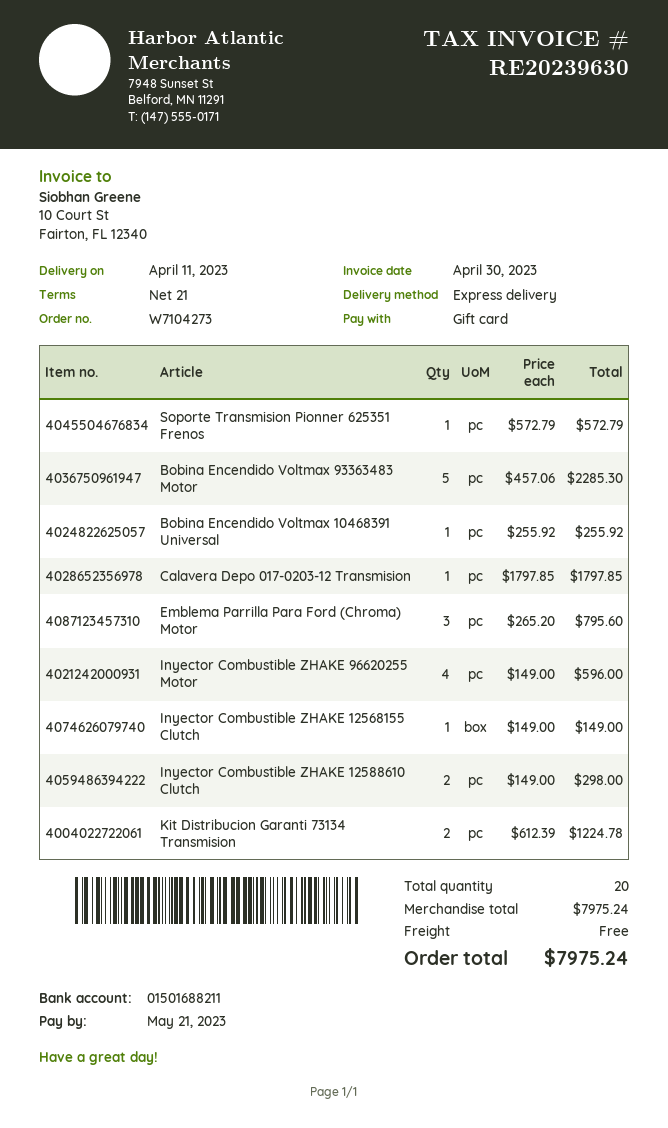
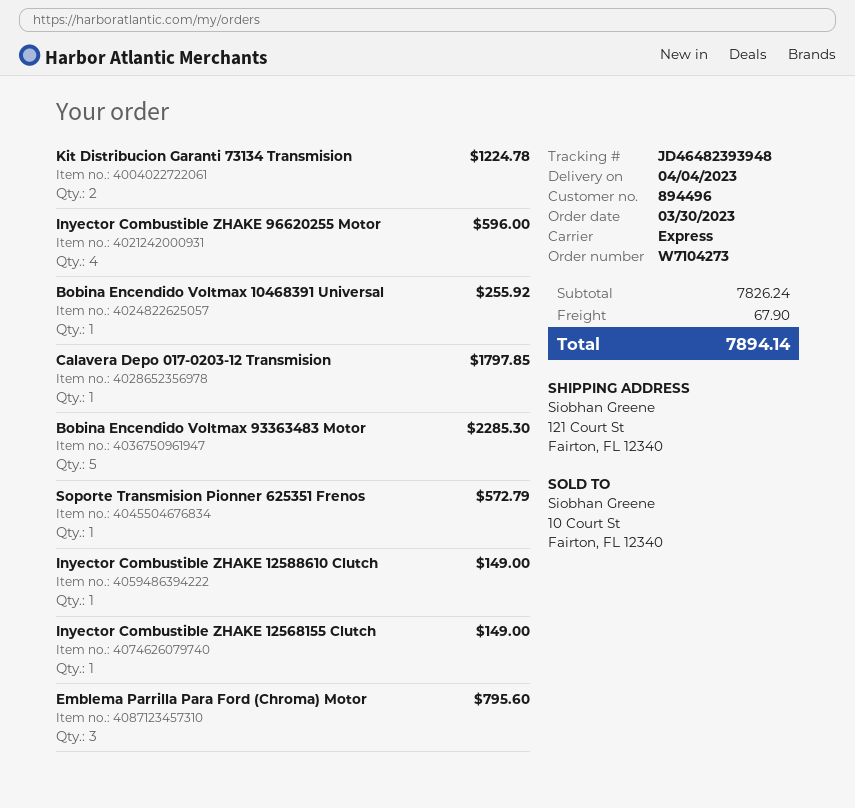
delivery date: 2023-04-11 -> 2023-04-04
Inyector Combustible ZHAKE 12588610 Clutch: 2 for 298.00 -> 1 for 149.00
subtotal: 7975.24 -> 7826.24
shipping: 0.00 -> 67.90
total: 7975.24 -> 7894.14

